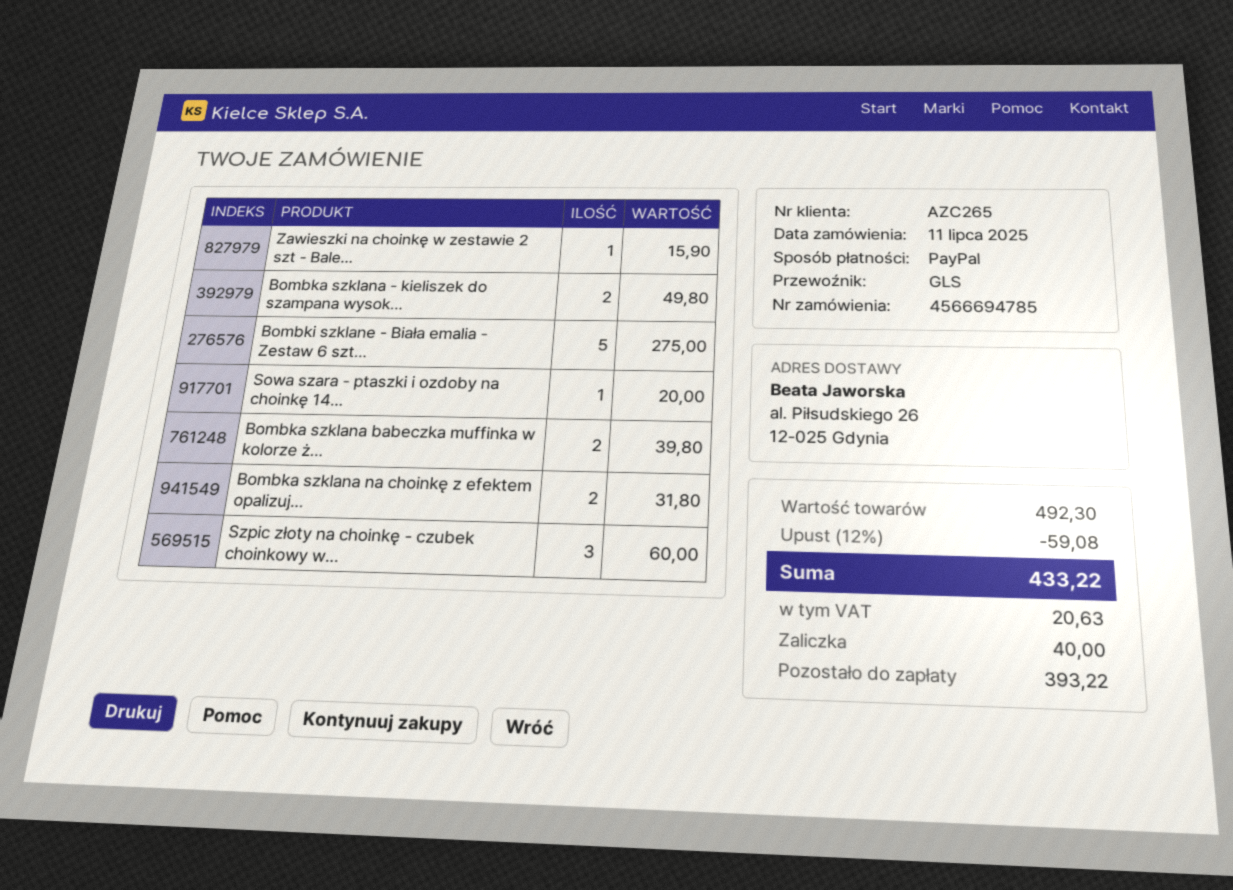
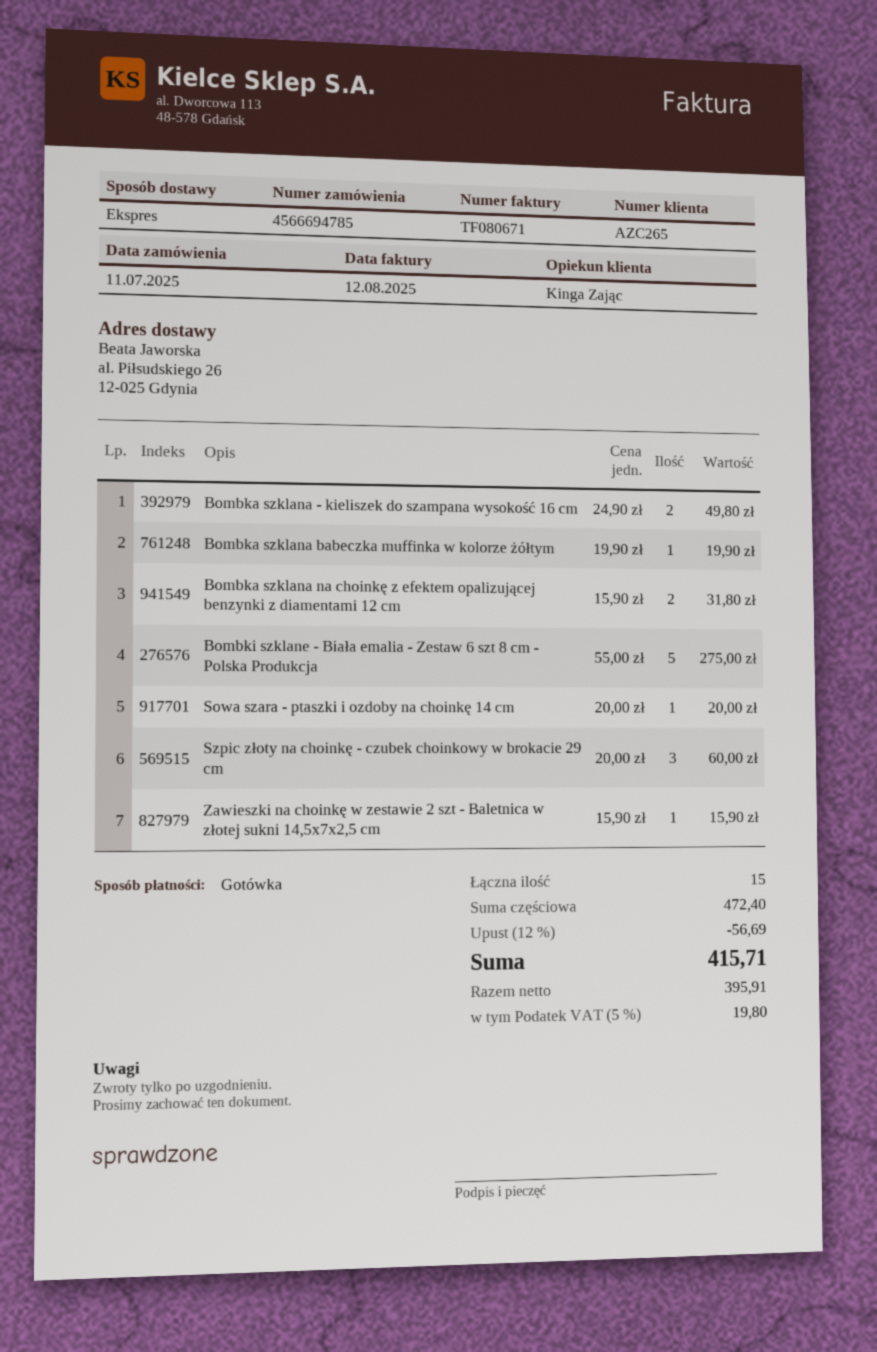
payment method: PayPal -> cash
shipping method: GLS -> express
Bombka szklana babeczka muffinka w kolorze ż...: 2 for 39.80 -> 1 for 19.90
subtotal: 492.30 -> 472.40
discount: 12% = 59.08 -> 12% = 56.69
tax: 20.63 -> 19.80
total: 433.22 -> 415.71

